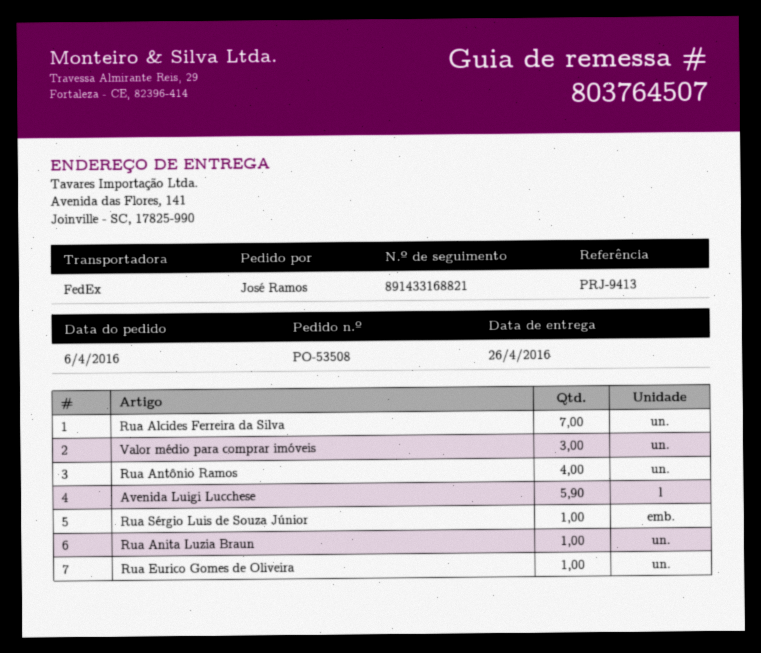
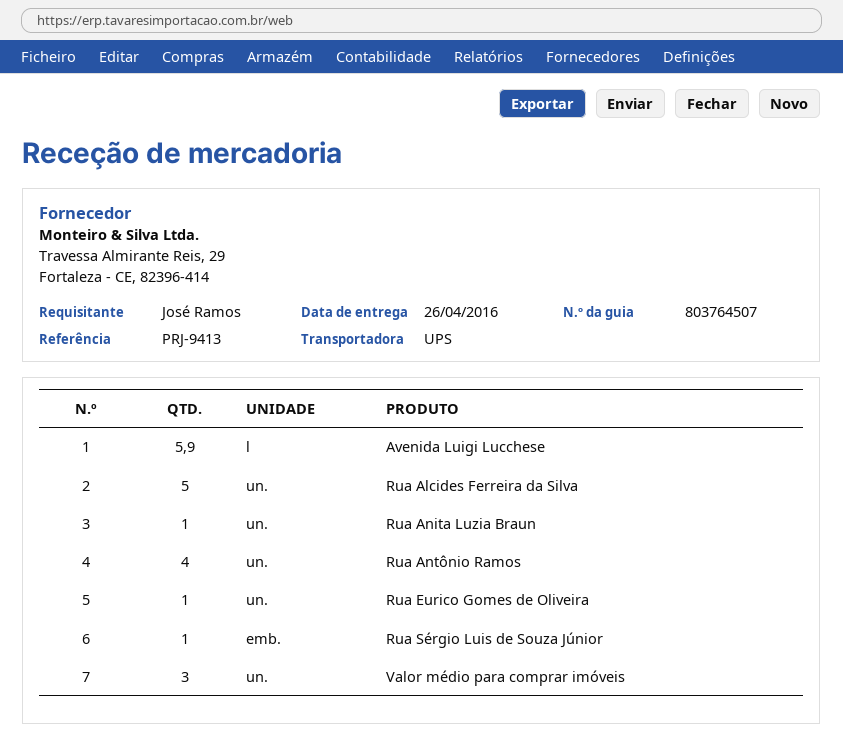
shipping method: FedEx -> UPS
Rua Alcides Ferreira da Silva: 7 -> 5

